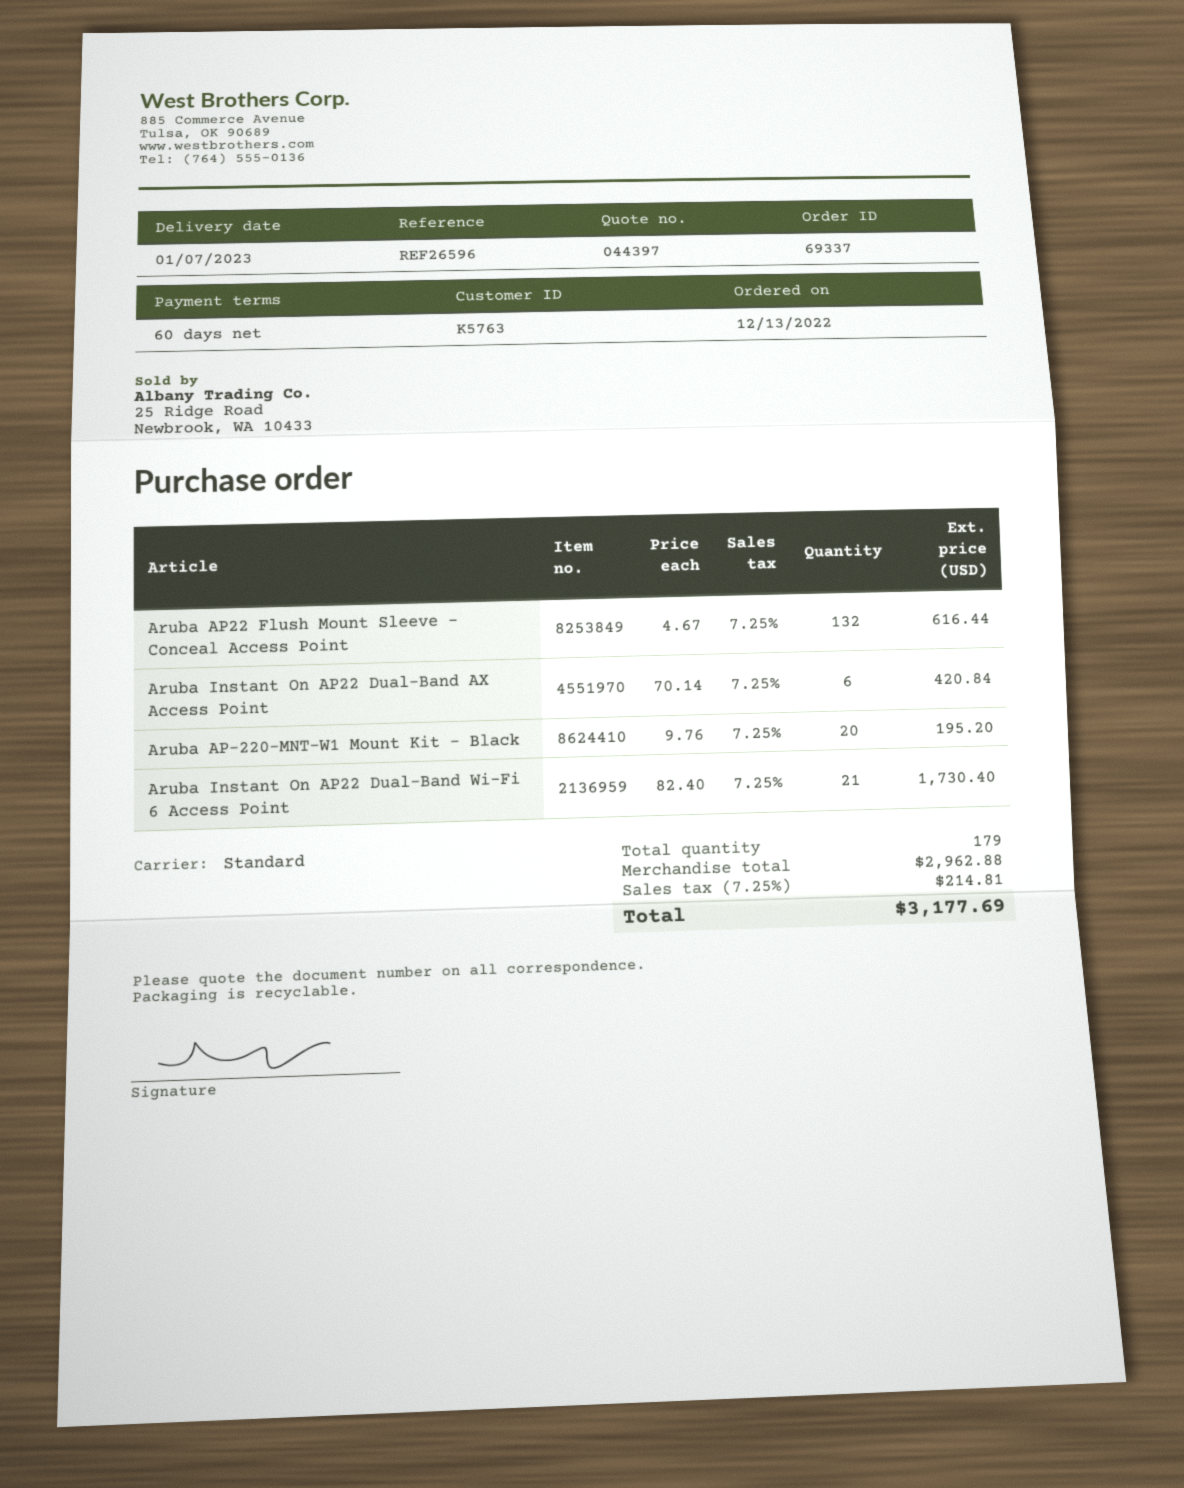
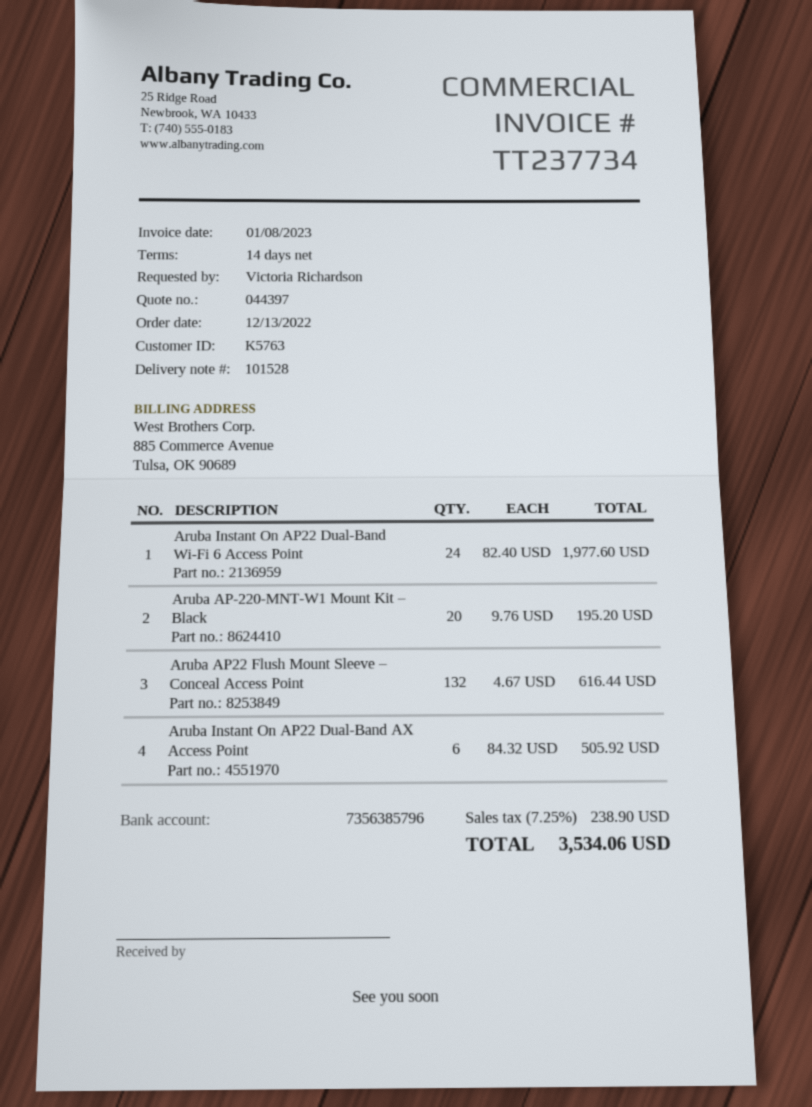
payment terms: 60 days -> 14 days
Aruba Instant On AP22 Dual-Band AX Access Point: 6 x 70.14 = 420.84 -> 6 x 84.32 = 505.92
Aruba Instant On AP22 Dual-Band Wi-Fi 6 Access Point: 21 x 82.40 = 1730.40 -> 24 x 82.40 = 1977.60
tax: 7.25% = 214.81 -> 7.25% = 238.90
total: 3177.69 -> 3534.06

